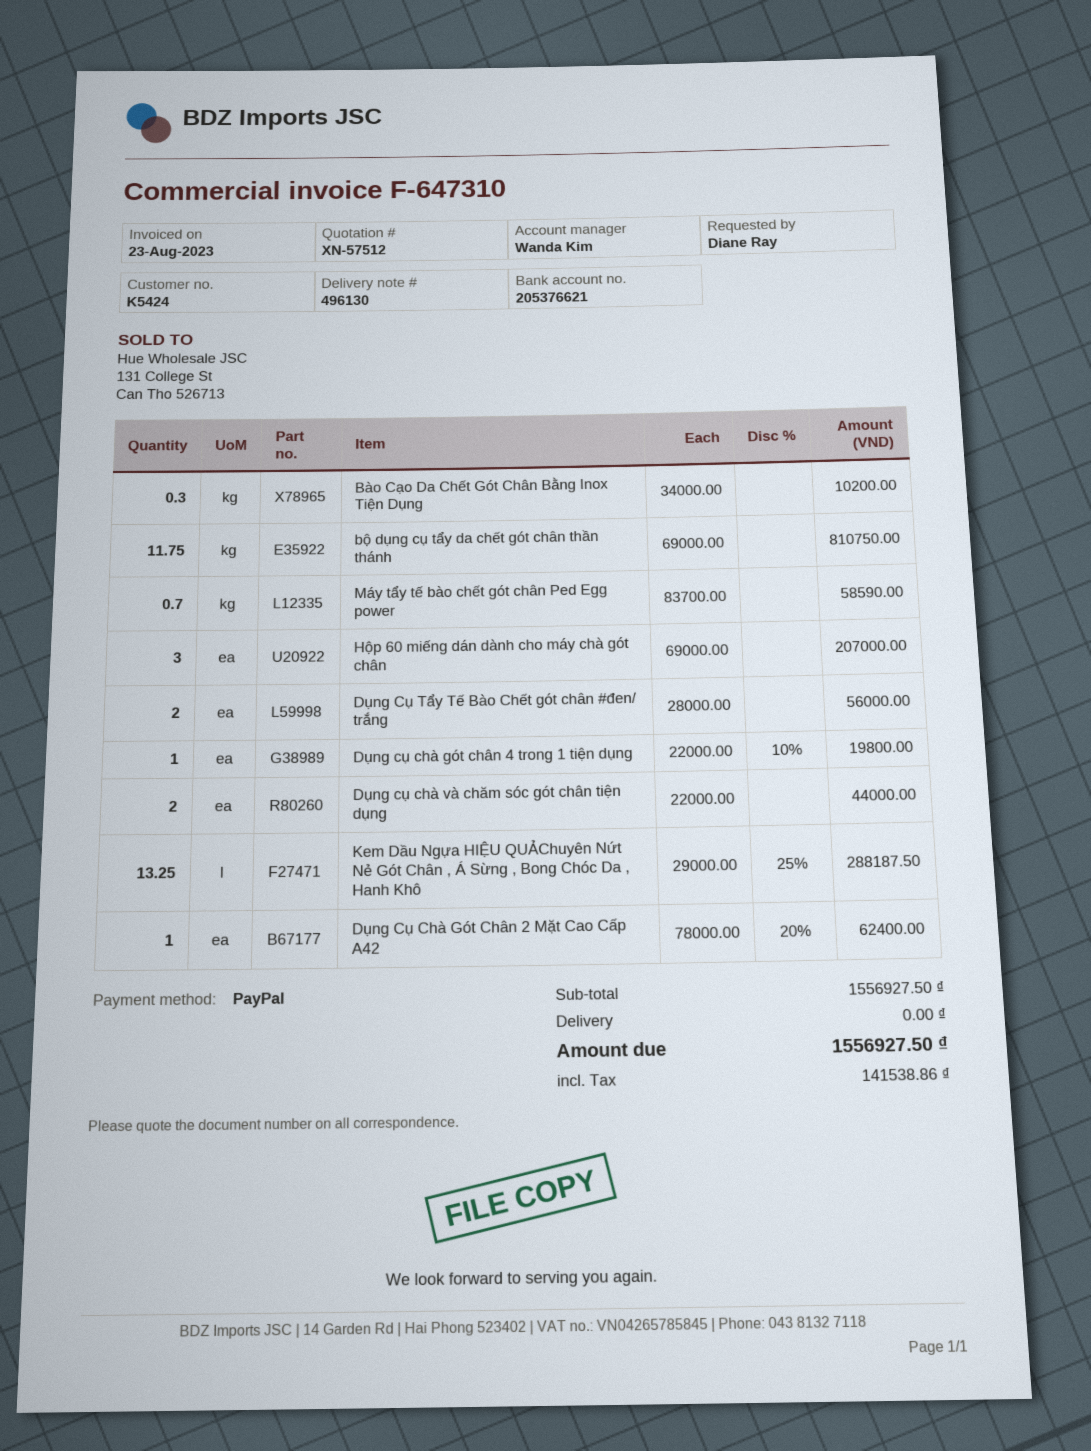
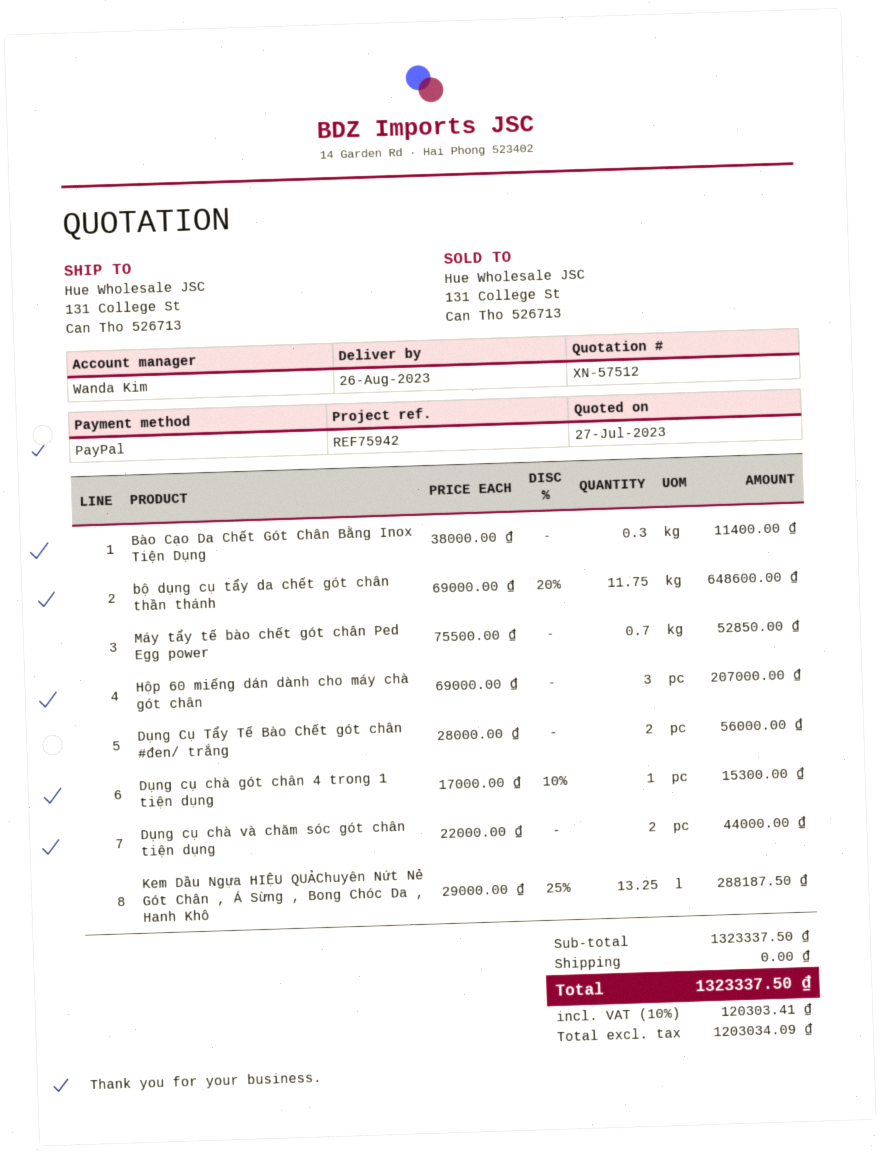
Bào Cạo Da Chết Gót Chân Bằng Inox Tiện Dụng: 0.3 x 34000.00 = 10200.00 -> 0.3 x 38000.00 = 11400.00
bộ dụng cụ tẩy da chết gót chân thần thánh: 11.75 x 69000.00 = 810750.00 -> 11.75 x 69000.00 - 20% = 648600.00
Máy tẩy tế bào chết gót chân Ped Egg power: 0.7 x 83700.00 = 58590.00 -> 0.7 x 75500.00 = 52850.00
Dụng cụ chà gót chân 4 trong 1 tiện dụng: 1 x 22000.00 - 10% = 19800.00 -> 1 x 17000.00 - 10% = 15300.00
Dụng Cụ Chà Gót Chân 2 Mặt Cao Cấp A42: 1 x 78000.00 - 20% = 62400.00 -> none
subtotal: 1556927.50 -> 1323337.50
tax: 141538.86 -> 120303.41
total: 1556927.50 -> 1323337.50

